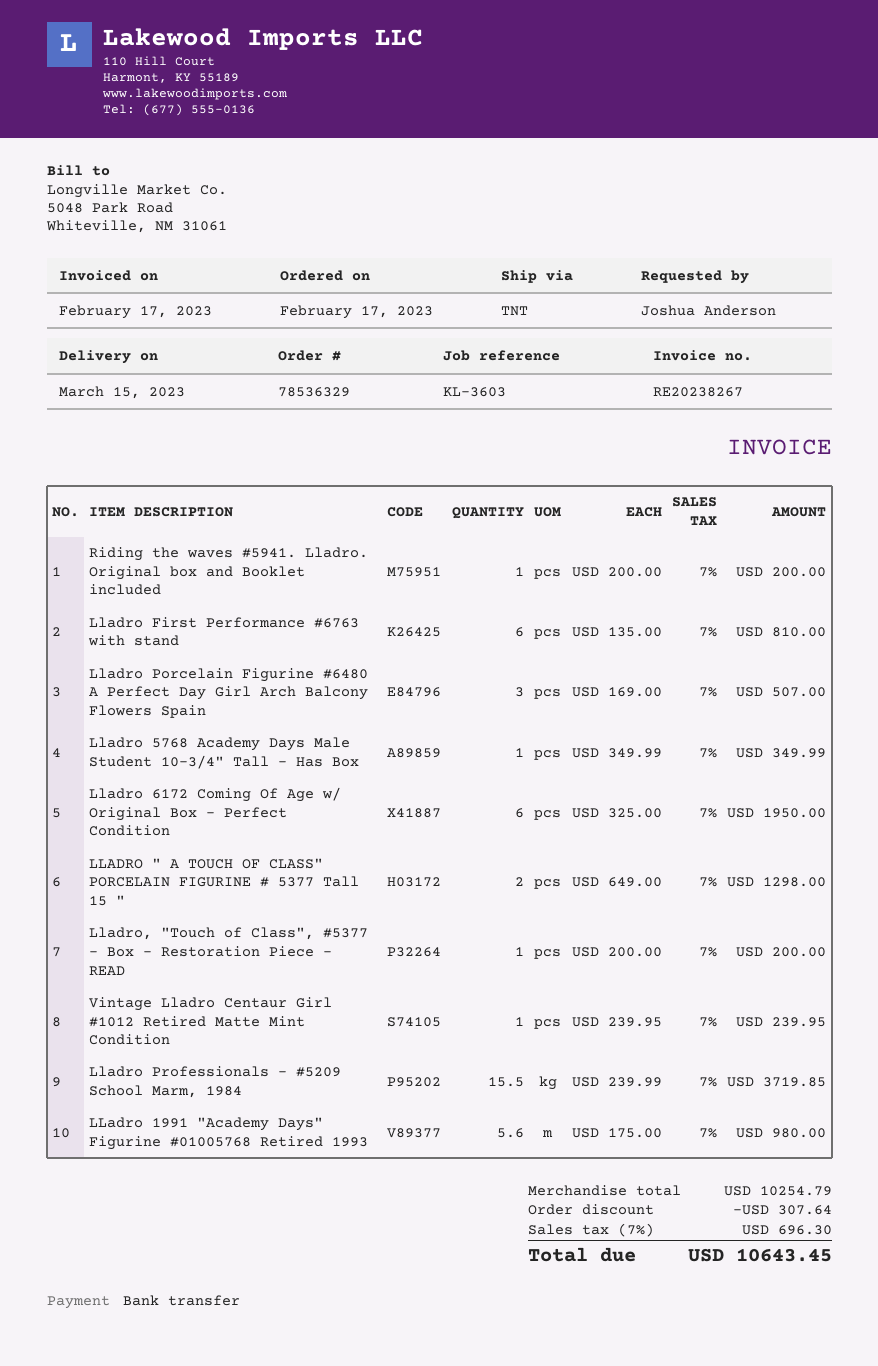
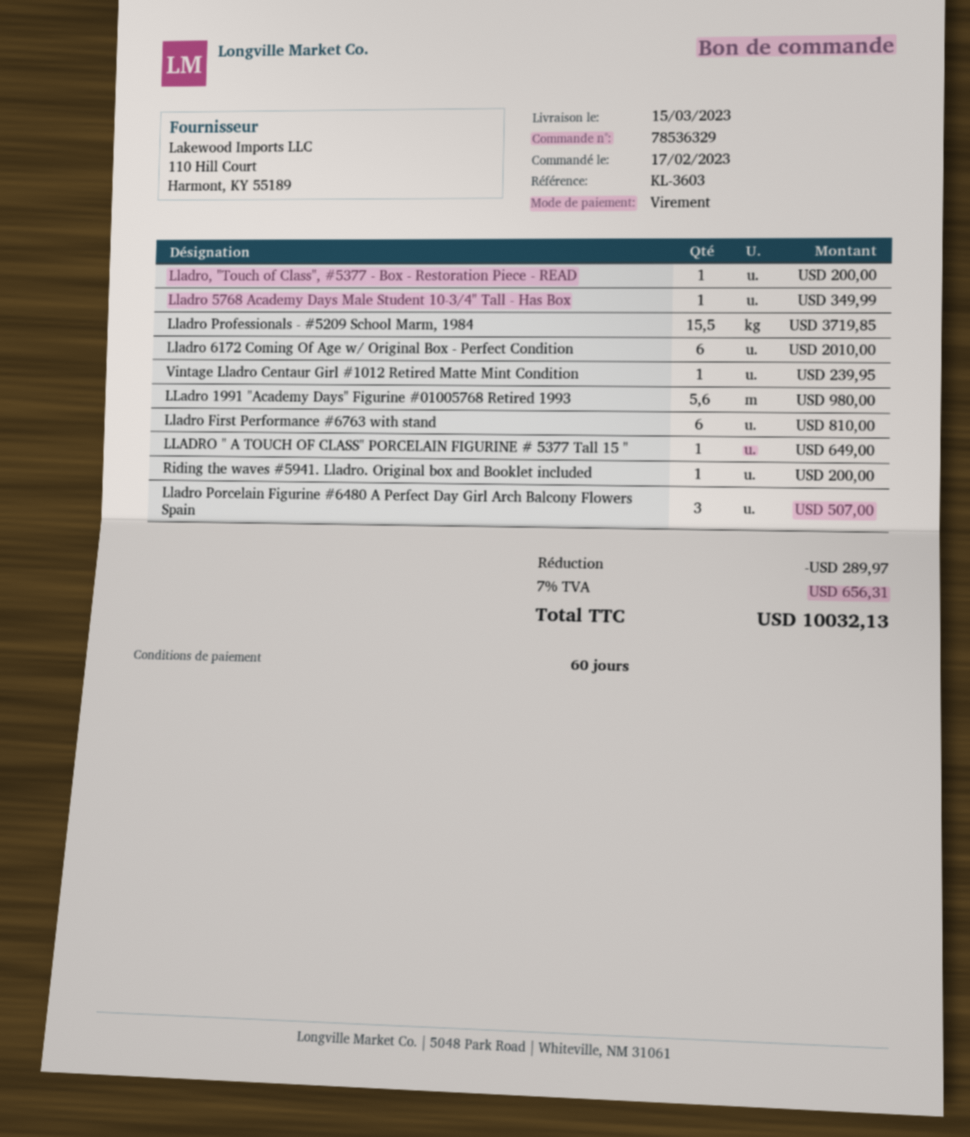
Lladro 6172 Coming Of Age w/ Original Box - Perfect Condition: 6 for 1950.00 -> 6 for 2010.00
LLADRO " A TOUCH OF CLASS" PORCELAIN FIGURINE # 5377 Tall 15 ": 2 for 1298.00 -> 1 for 649.00
discount: 307.64 -> 289.97
tax: 7% = 696.30 -> 7% = 656.31
total: 10643.45 -> 10032.13

